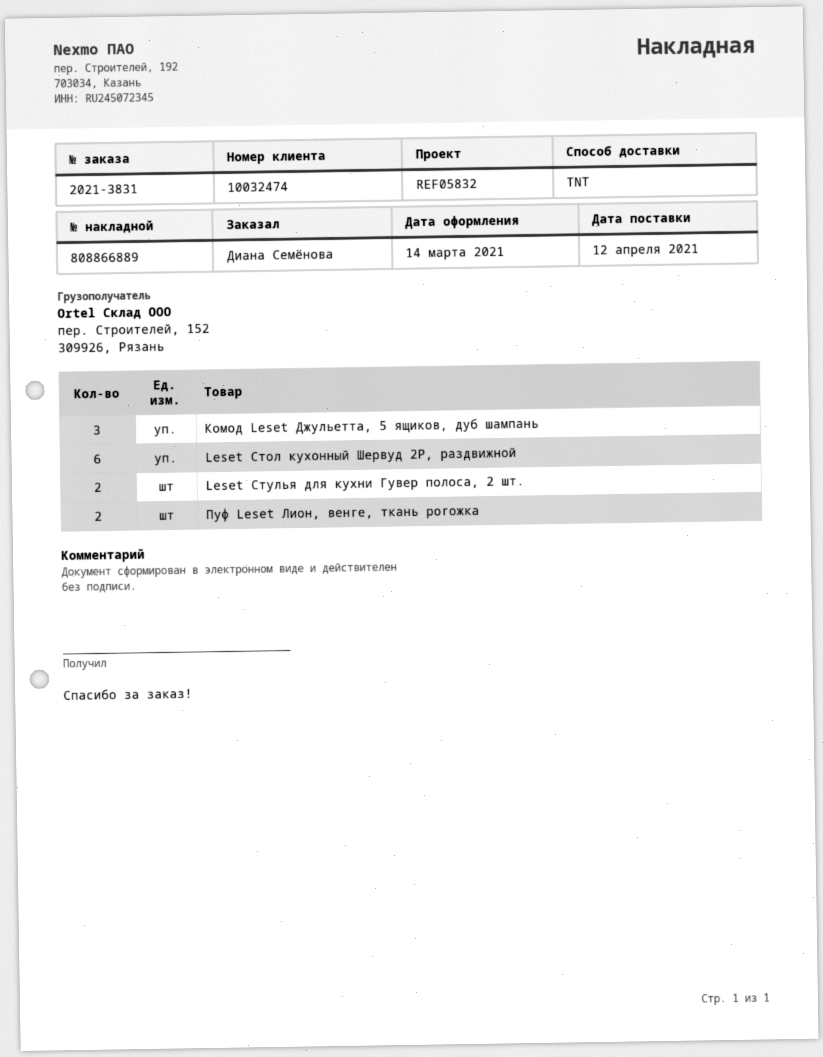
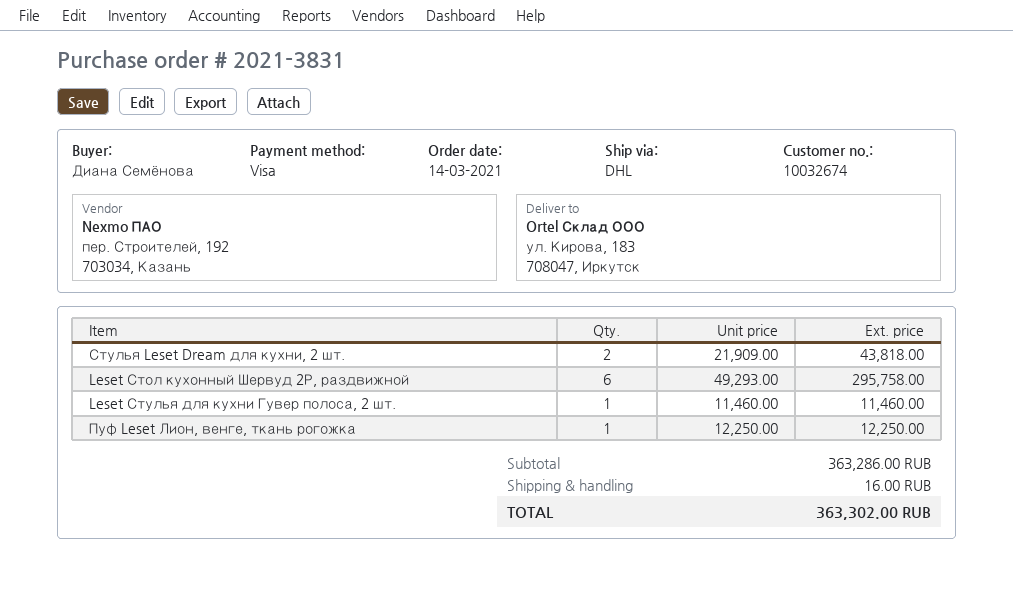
customer number: 10032474 -> 10032674
shipping method: TNT -> DHL
ship to: пер. Строителей, 152, 309926, Рязань -> ул. Кирова, 183, 708047, Иркутск
Комод Leset Джульетта, 5 ящиков, дуб шампань: 3 -> none
Leset Стулья для кухни Гувер полоса, 2 шт.: 2 -> 1
Пуф Leset Лион, венге, ткань рогожка: 2 -> 1
Стулья Leset Dream для кухни, 2 шт.: none -> 2

